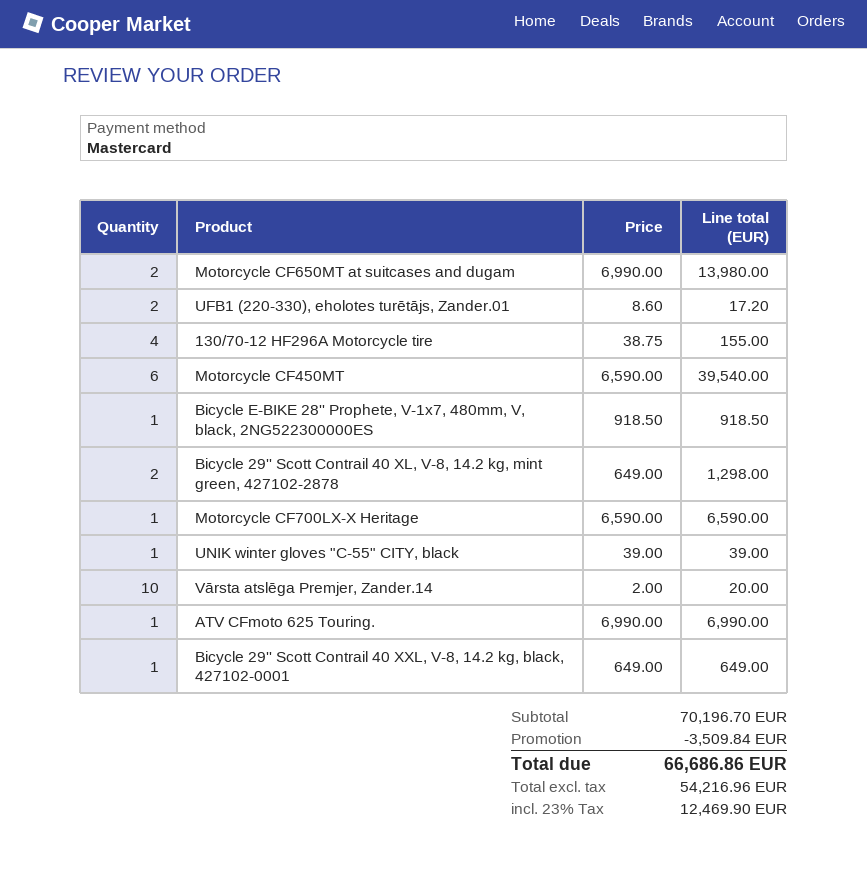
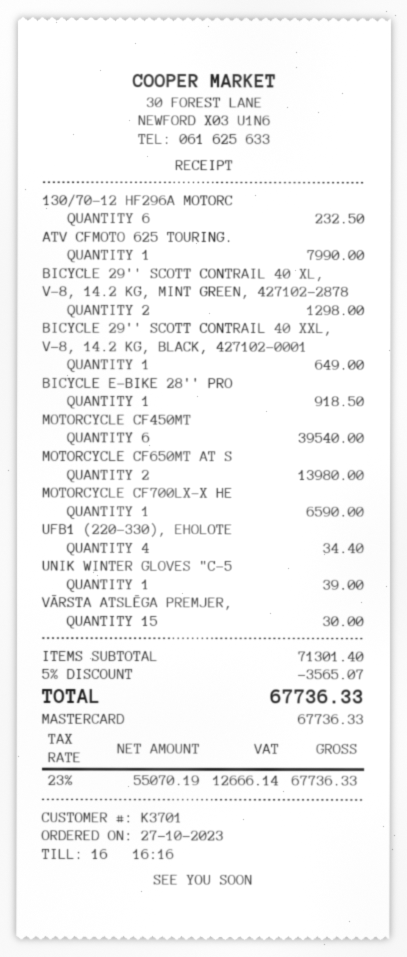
UFB1 (220-330), eholotes turētājs, Zander.01: 2 for 17.20 -> 4 for 34.40
130/70-12 HF296A Motorcycle tire: 4 for 155.00 -> 6 for 232.50
Vārsta atslēga Premjer, Zander.14: 10 for 20.00 -> 15 for 30.00
ATV CFmoto 625 Touring.: 1 for 6990.00 -> 1 for 7990.00
subtotal: 70196.70 -> 71301.40
discount: 3509.84 -> 3565.07
net: 54216.96 -> 55070.19
tax: 23% = 12469.90 -> 23% = 12666.14
total: 66686.86 -> 67736.33

